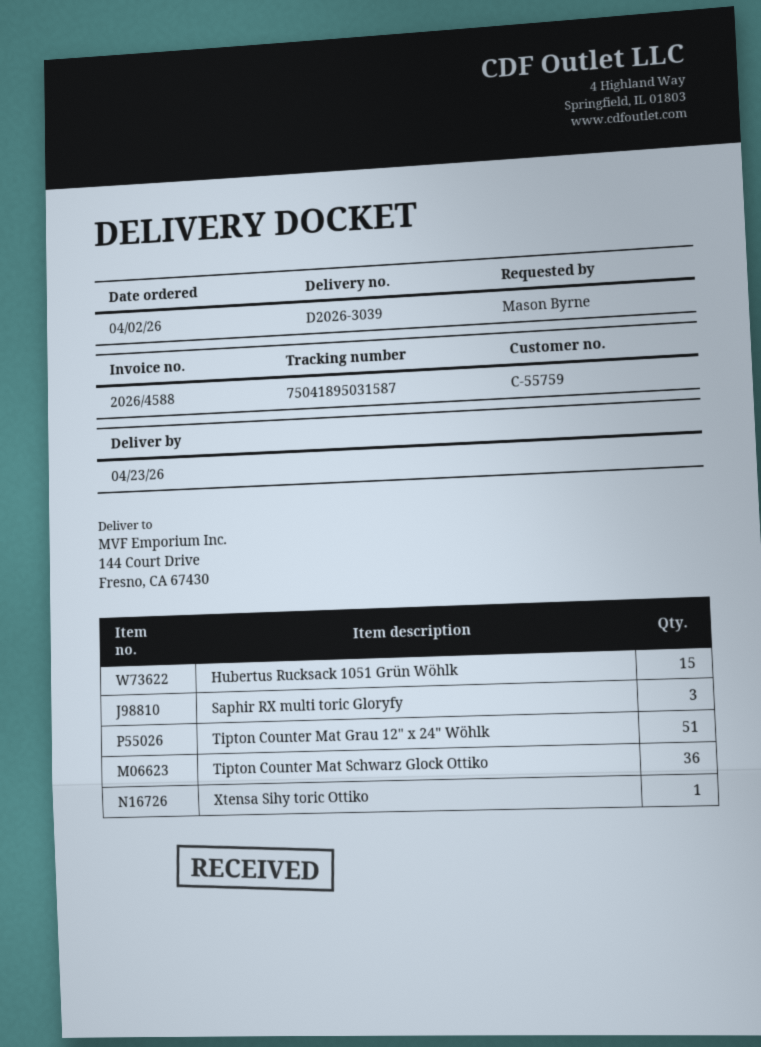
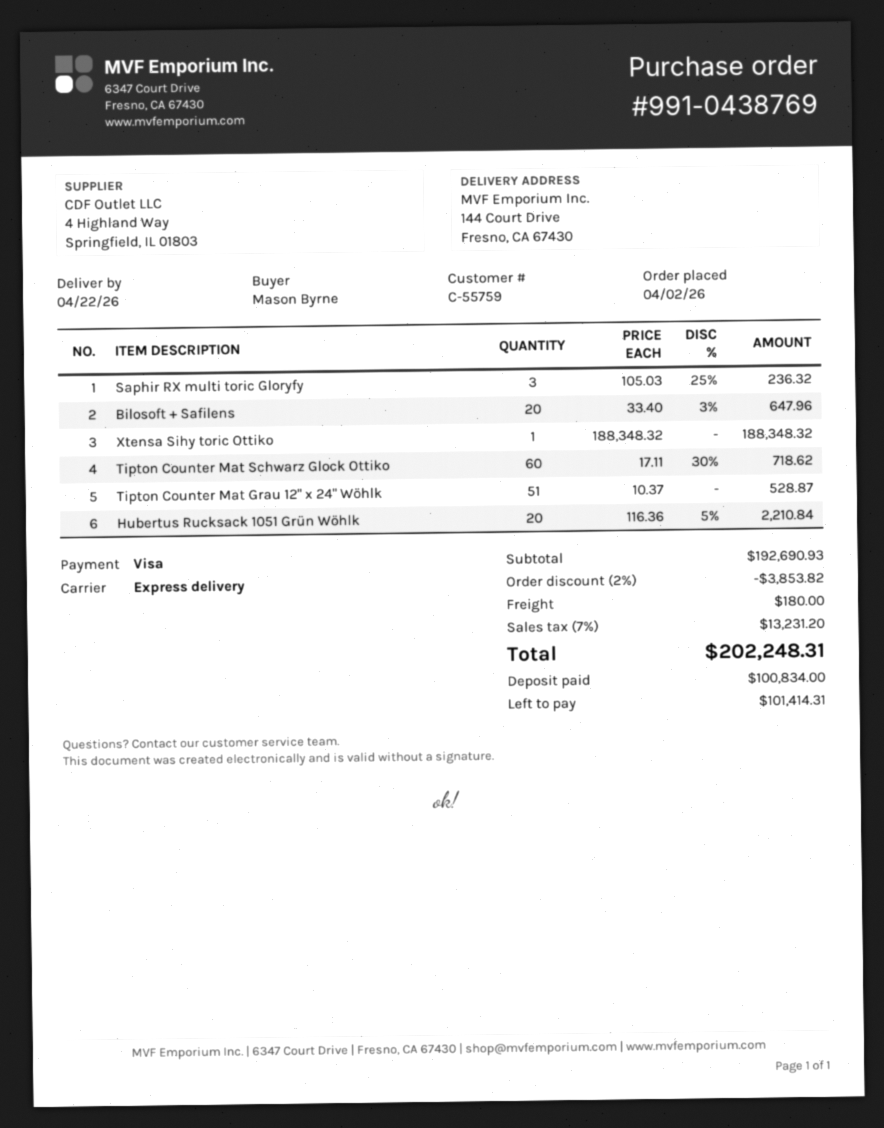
delivery date: 2026-04-23 -> 2026-04-22
Hubertus Rucksack 1051 Grün Wöhlk: 15 -> 20
Tipton Counter Mat Schwarz Glock Ottiko: 36 -> 60
Bilosoft + Safilens: none -> 20

